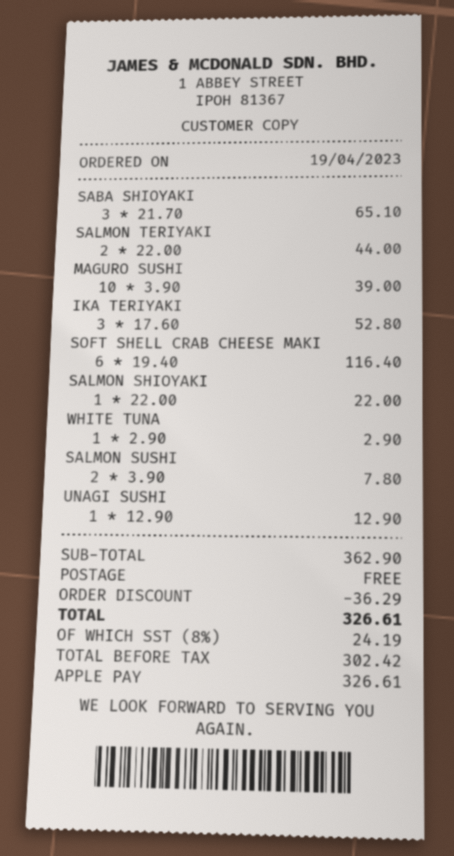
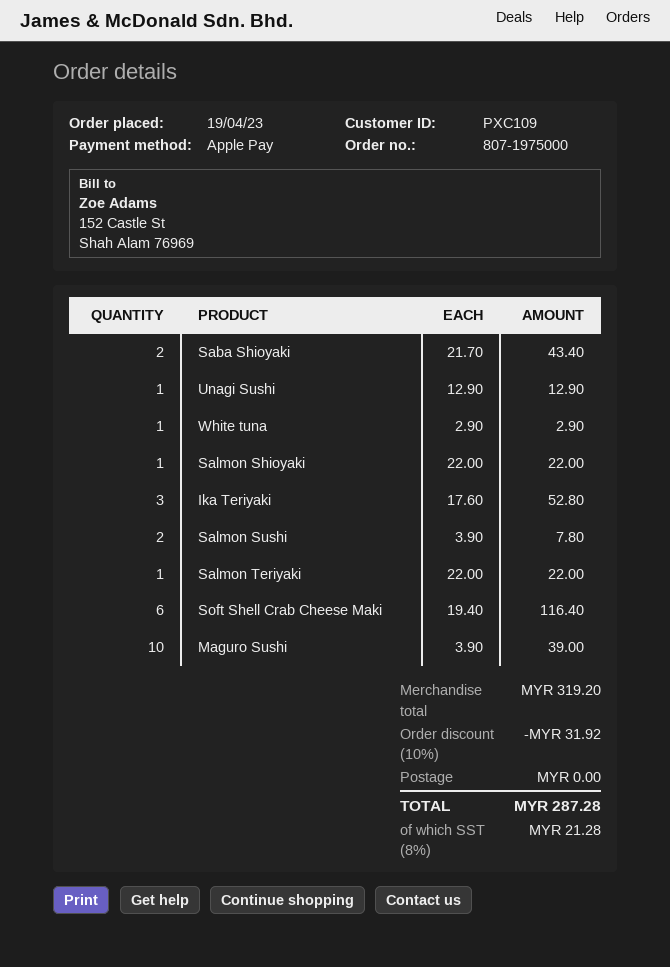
SABA SHIOYAKI: 3 x 21.70 = 65.10 -> 2 x 21.70 = 43.40
SALMON TERIYAKI: 2 x 22.00 = 44.00 -> 1 x 22.00 = 22.00
subtotal: 362.90 -> 319.20
discount: 36.29 -> 31.92
tax: 8% = 24.19 -> 8% = 21.28
total: 326.61 -> 287.28

